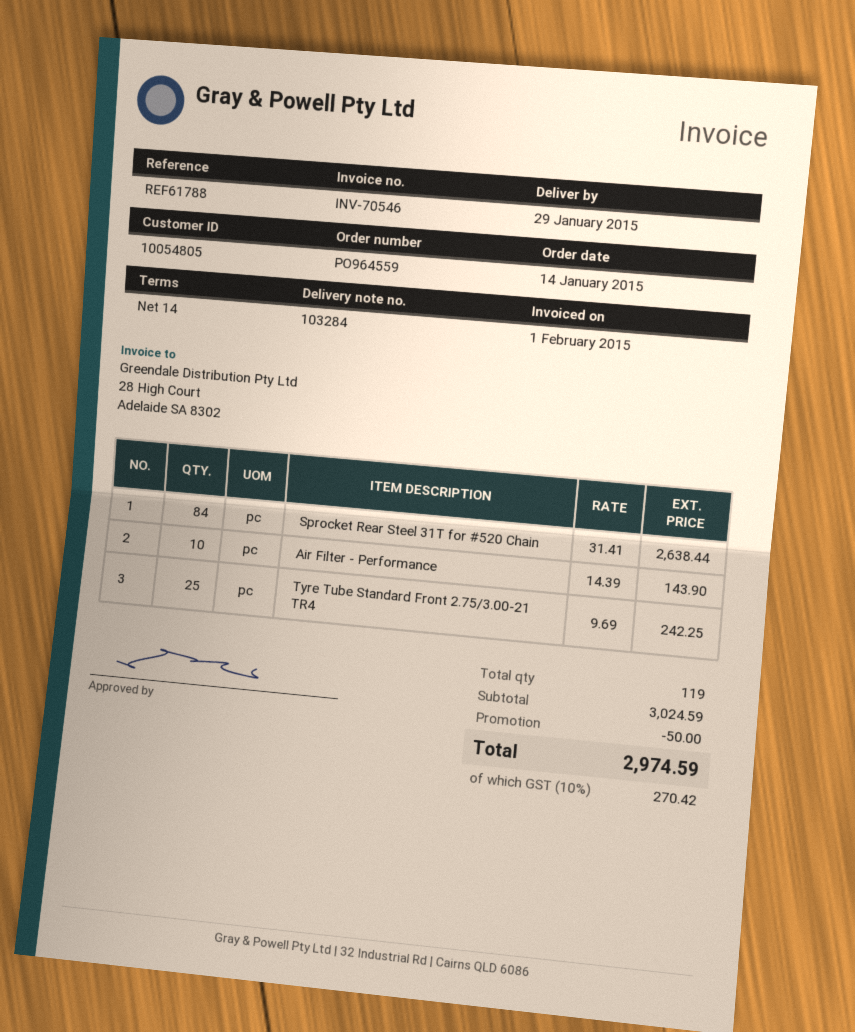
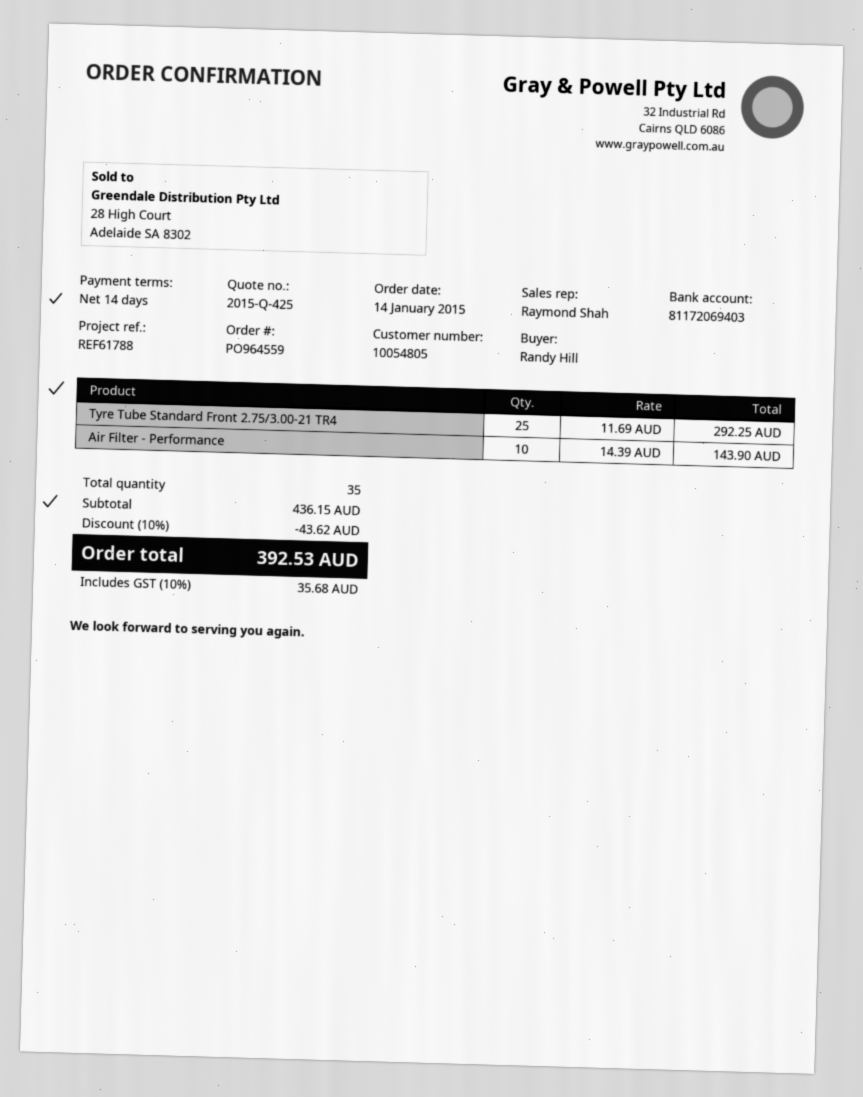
Sprocket Rear Steel 31T for #520 Chain: 84 x 31.41 = 2638.44 -> none
Tyre Tube Standard Front 2.75/3.00-21 TR4: 25 x 9.69 = 242.25 -> 25 x 11.69 = 292.25
total quantity: 119 -> 35
subtotal: 3024.59 -> 436.15
discount: 50.00 -> 43.62
tax: 10% = 270.42 -> 10% = 35.68
total: 2974.59 -> 392.53

